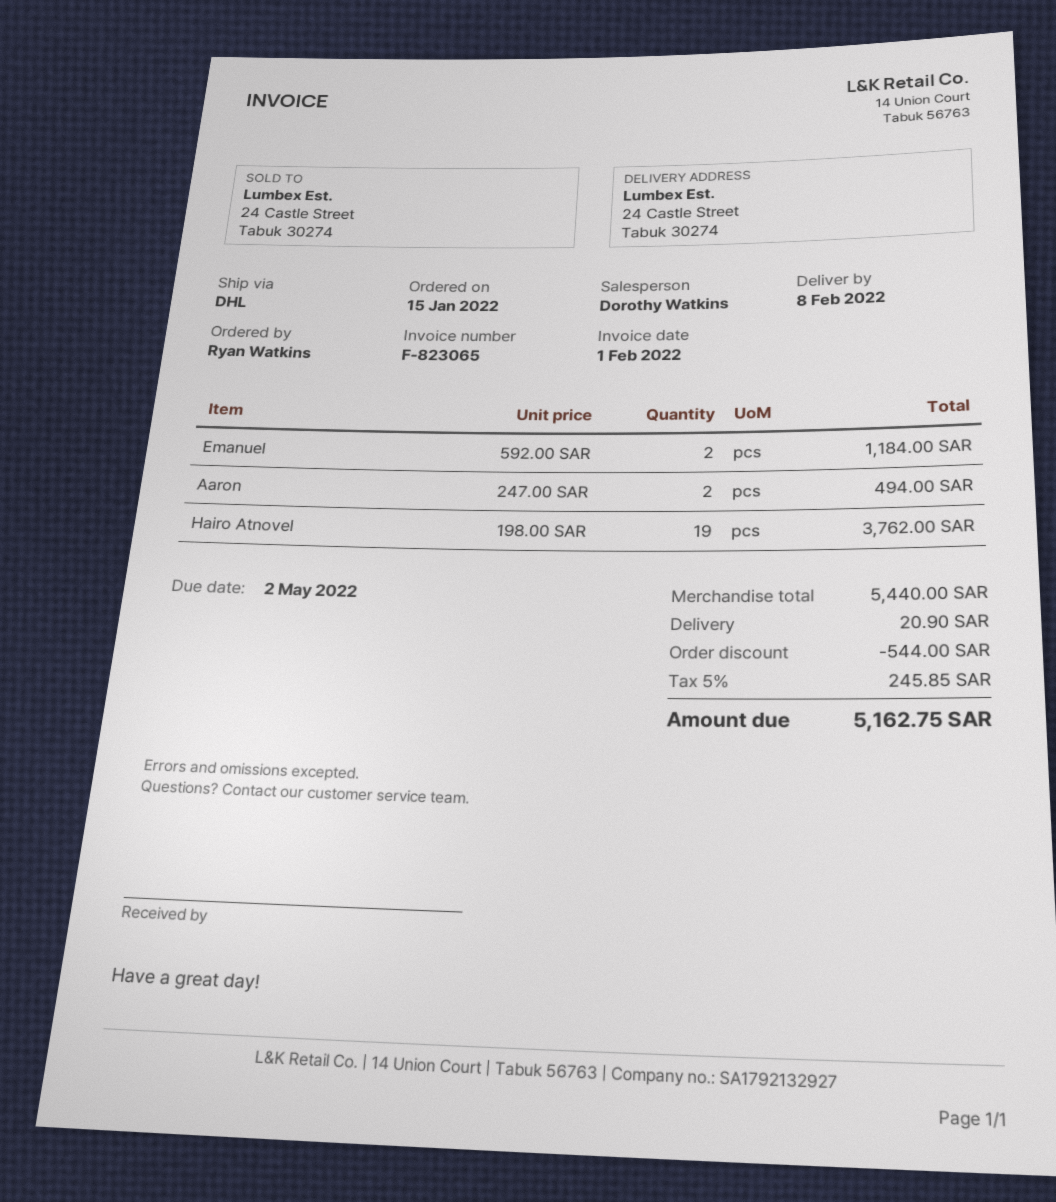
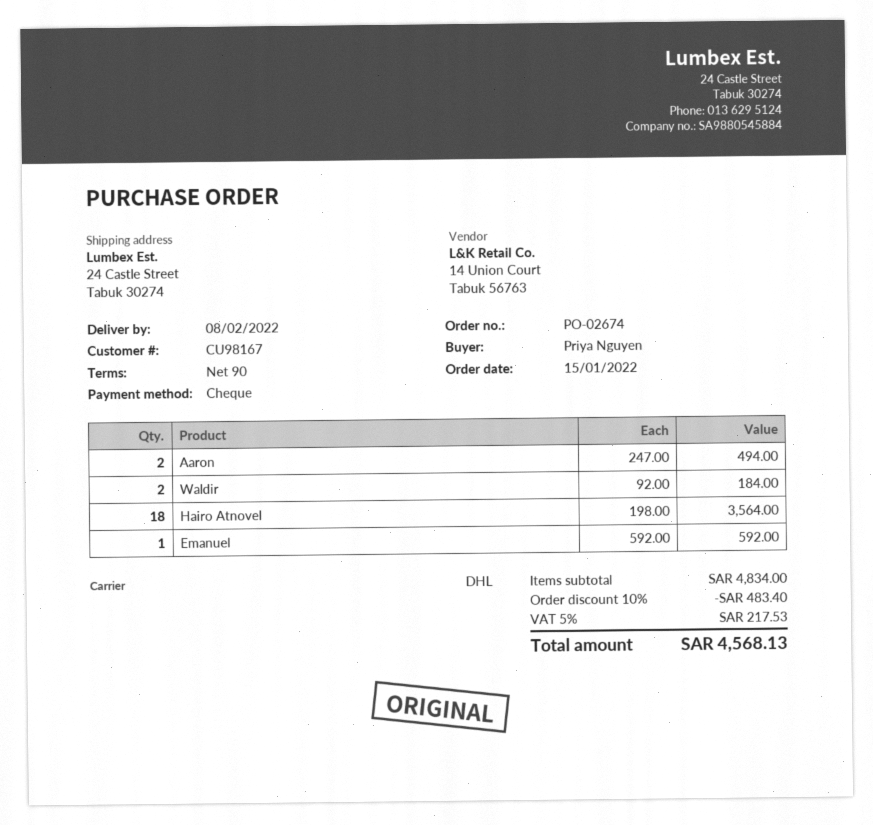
ordered by: Ryan Watkins -> Priya Nguyen
Emanuel: 2 x 592.00 = 1184.00 -> 1 x 592.00 = 592.00
Hairo Atnovel: 19 x 198.00 = 3762.00 -> 18 x 198.00 = 3564.00
Waldir: none -> 2 x 92.00 = 184.00
subtotal: 5440.00 -> 4834.00
discount: 544.00 -> 483.40
shipping: 20.90 -> none
tax: 5% = 245.85 -> 5% = 217.53
total: 5162.75 -> 4568.13

